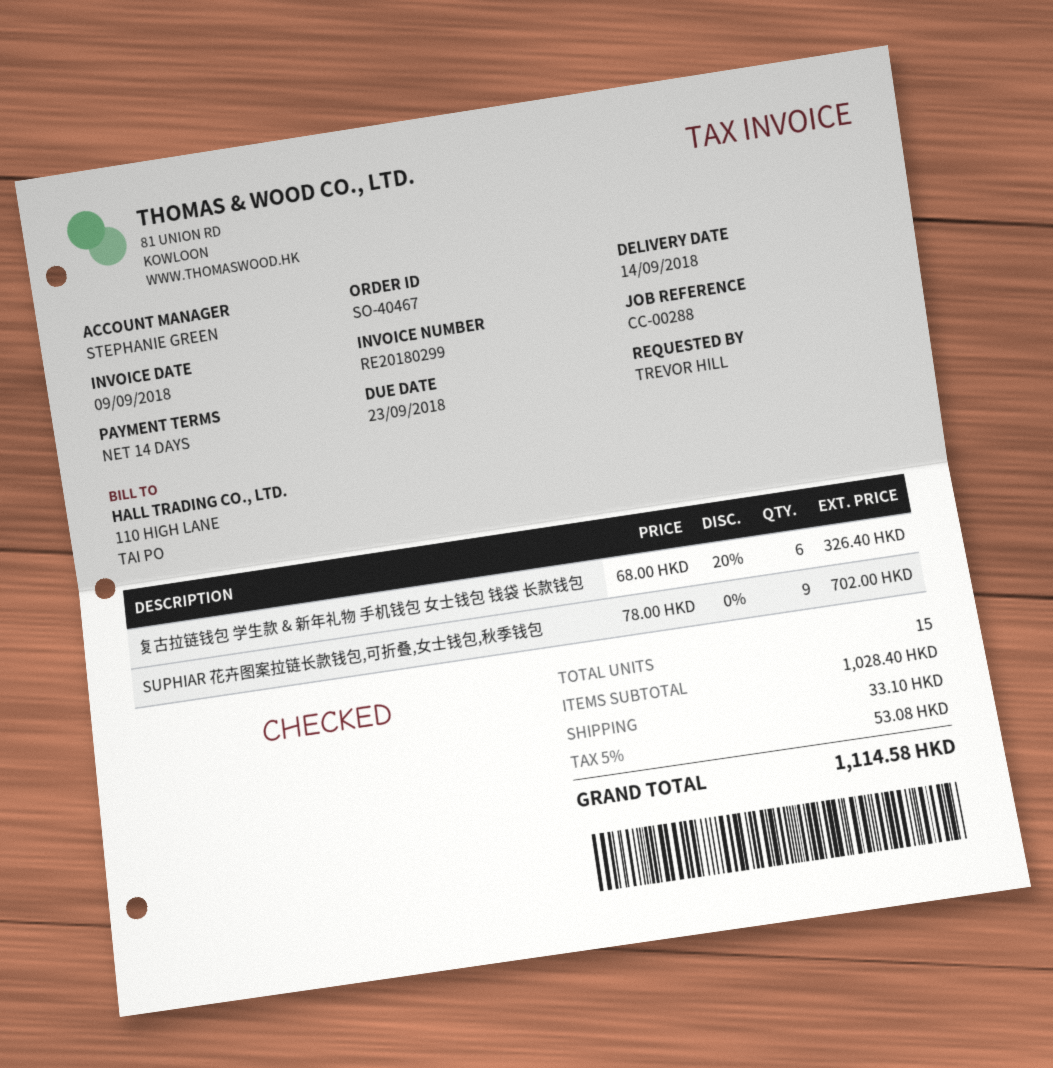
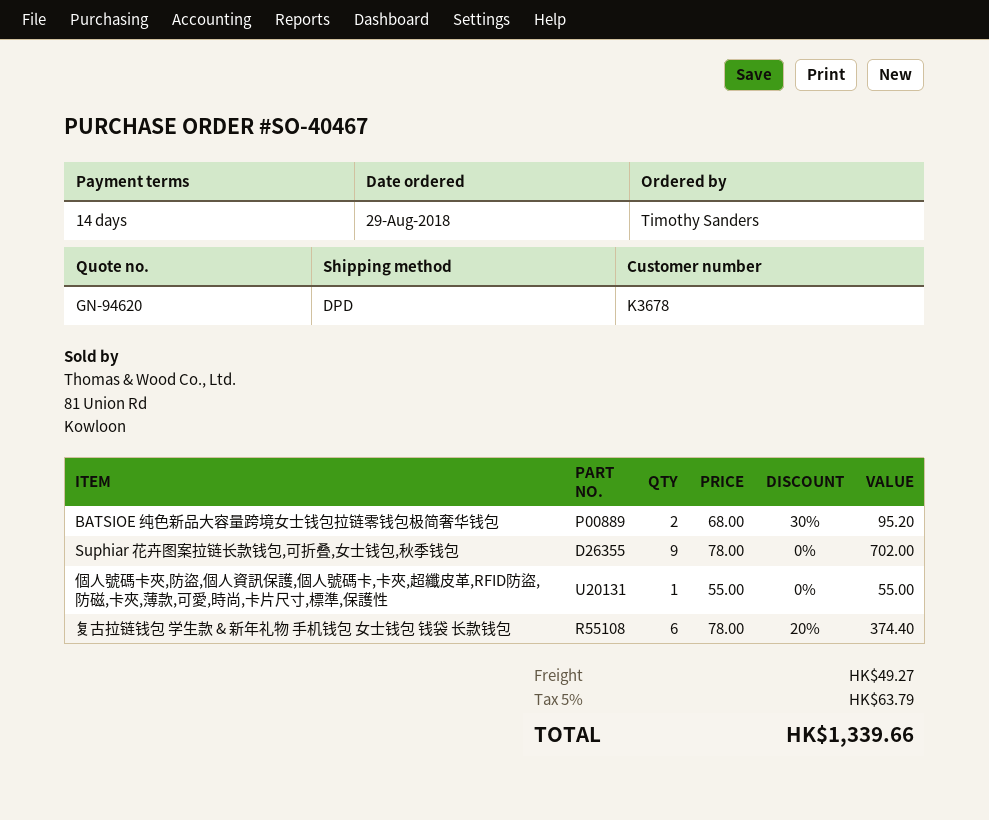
ordered by: TREVOR HILL -> Timothy Sanders
复古拉链钱包 学生款 & 新年礼物 手机钱包 女士钱包 钱袋 长款钱包: 6 x 68.00 - 20% = 326.40 -> 6 x 78.00 - 20% = 374.40
BATSIOE 纯色新品大容量跨境女士钱包拉链零钱包极简奢华钱包: none -> 2 x 68.00 - 30% = 95.20
個人號碼卡夾,防盜,個人資訊保護,個人號碼卡,卡夾,超纖皮革,RFID防盜,防磁,卡夾,薄款,可愛,時尚,卡片尺寸,標準,保護性: none -> 1 x 55.00 = 55.00
shipping: 33.10 -> 49.27
tax: 5% = 53.08 -> 5% = 63.79
total: 1114.58 -> 1339.66

